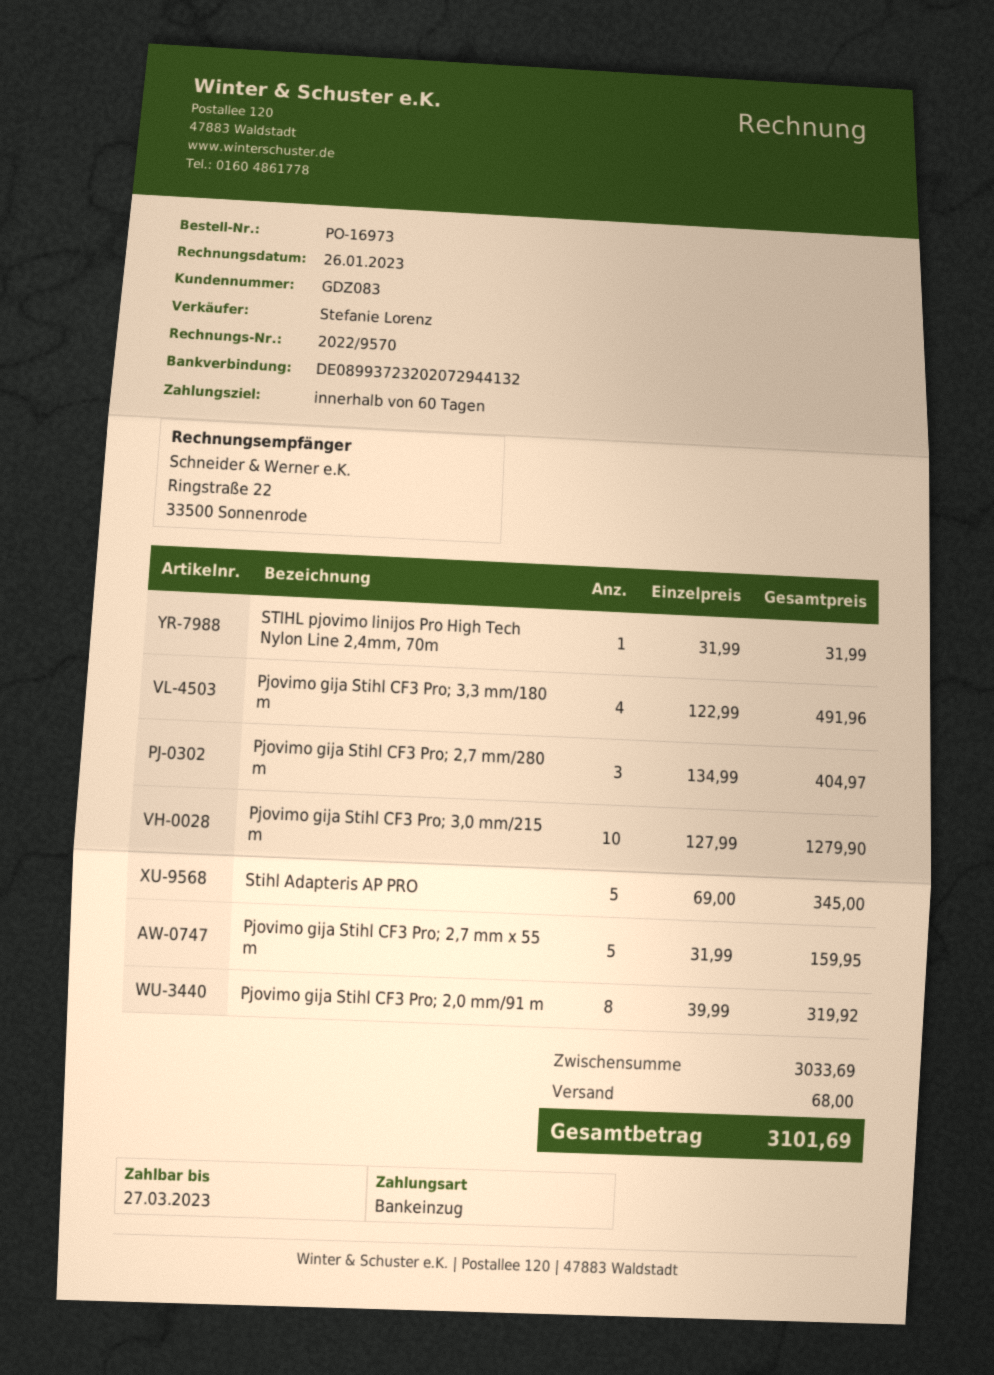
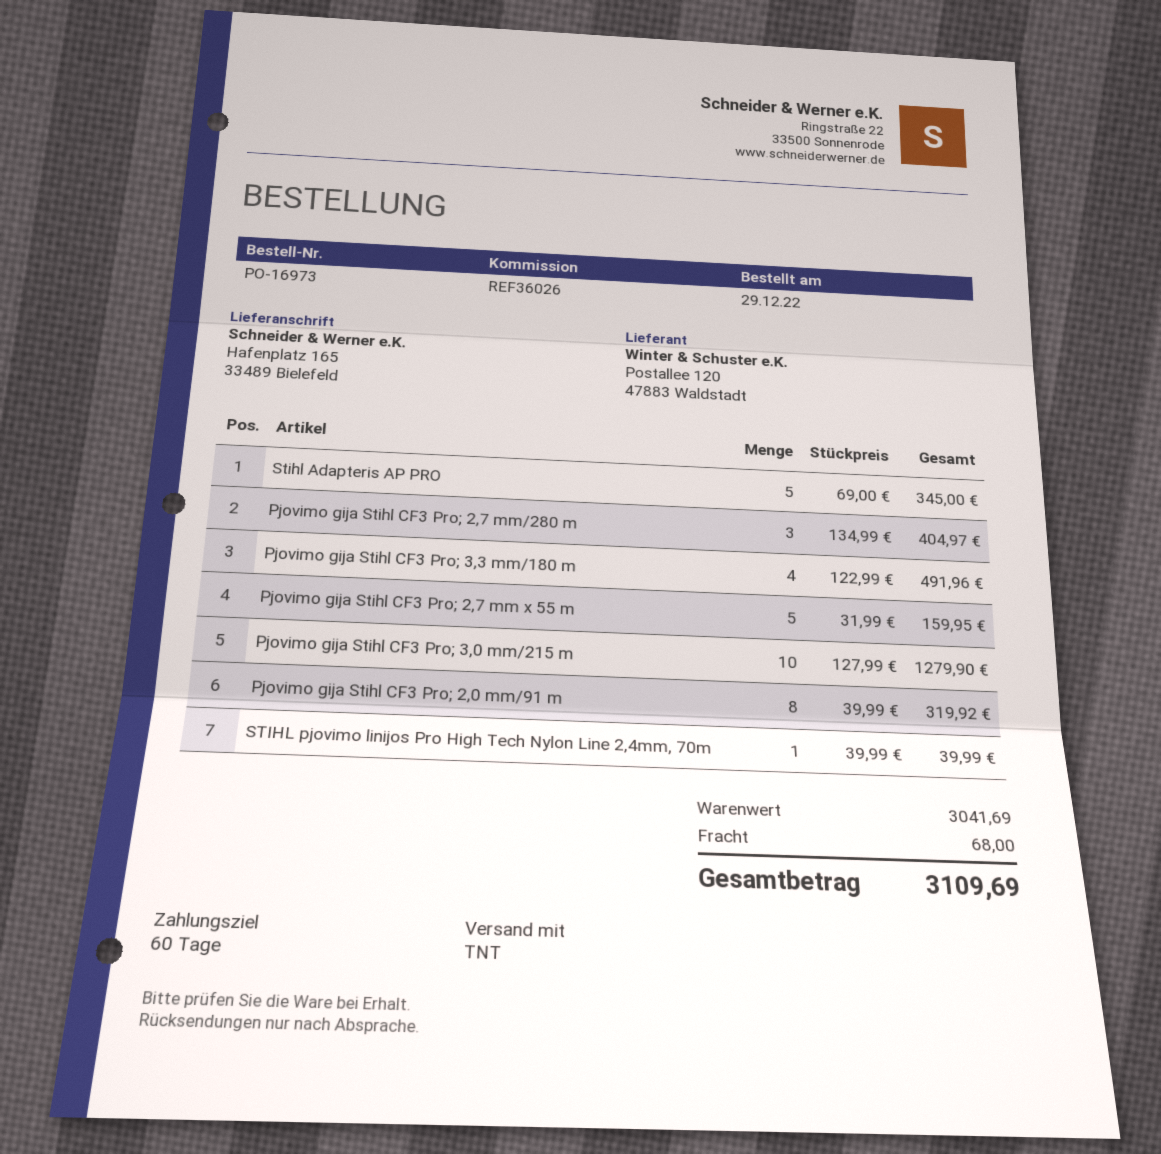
STIHL pjovimo linijos Pro High Tech Nylon Line 2,4mm, 70m: 1 x 31.99 = 31.99 -> 1 x 39.99 = 39.99
subtotal: 3033.69 -> 3041.69
total: 3101.69 -> 3109.69

